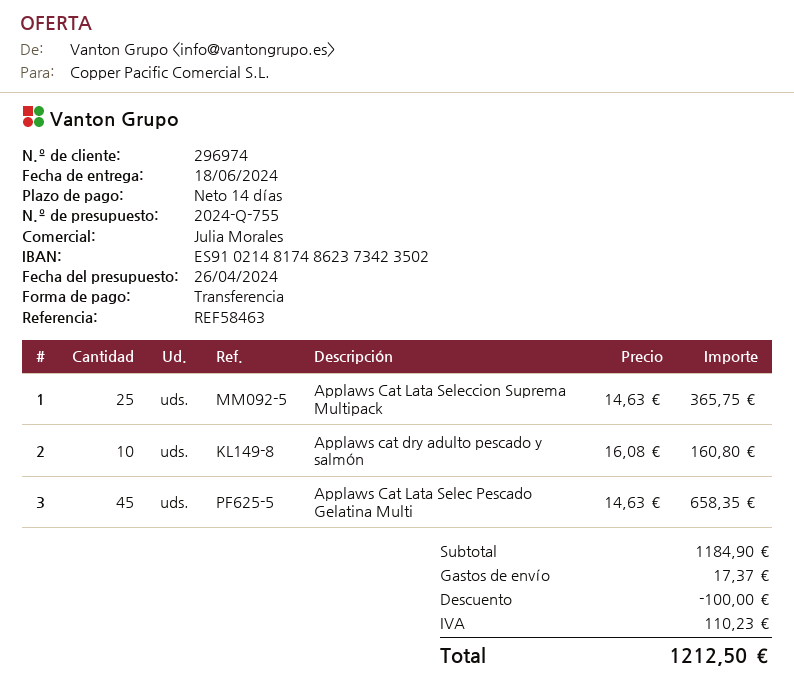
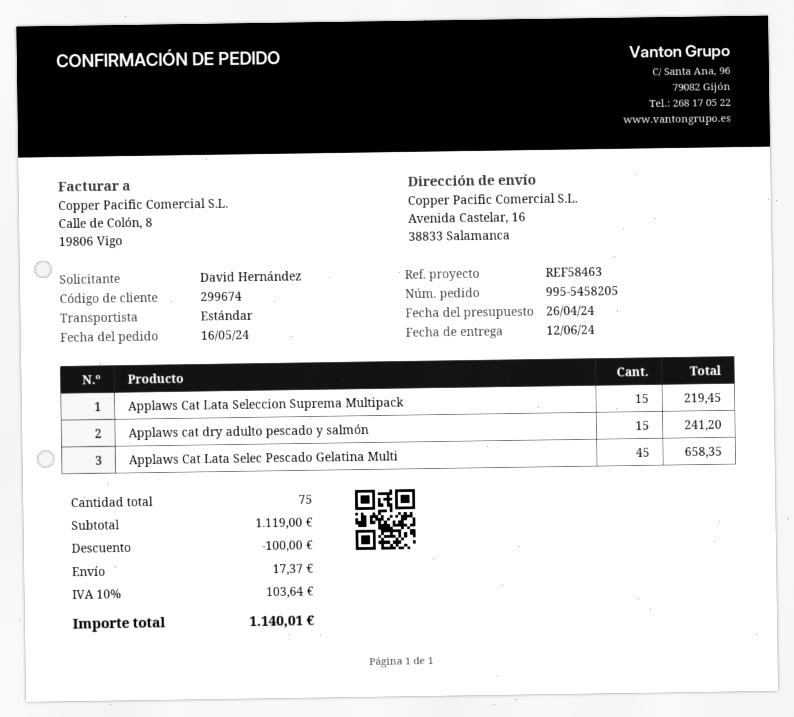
delivery date: 2024-06-18 -> 2024-06-12
customer number: 296974 -> 299674
Applaws Cat Lata Seleccion Suprema Multipack: 25 for 365.75 -> 15 for 219.45
Applaws cat dry adulto pescado y salmón: 10 for 160.80 -> 15 for 241.20
subtotal: 1184.90 -> 1119.00
tax: 110.23 -> 103.64
total: 1212.50 -> 1140.01

